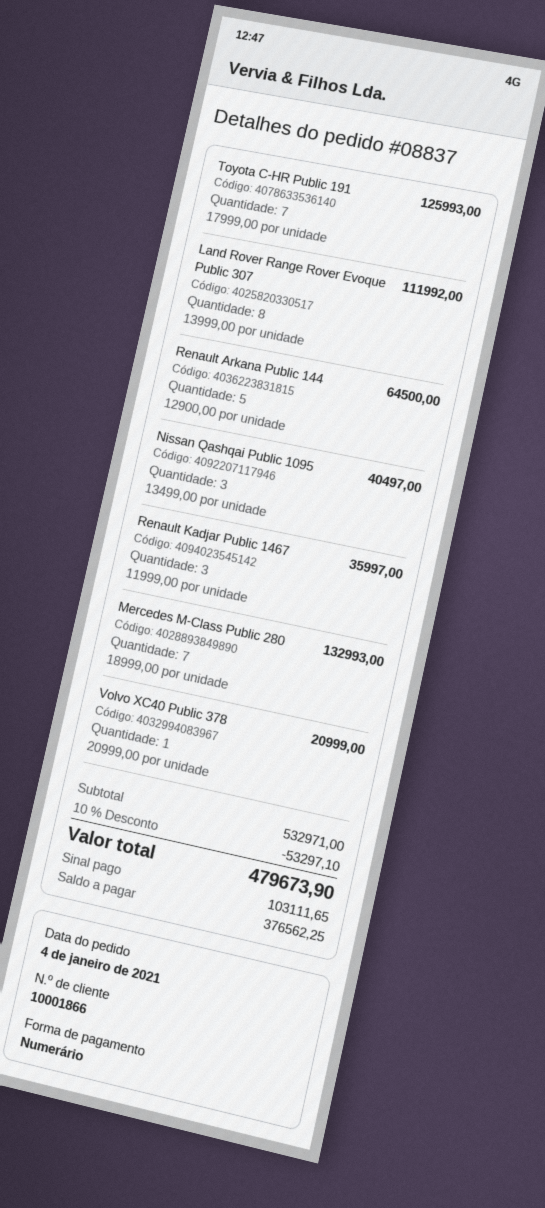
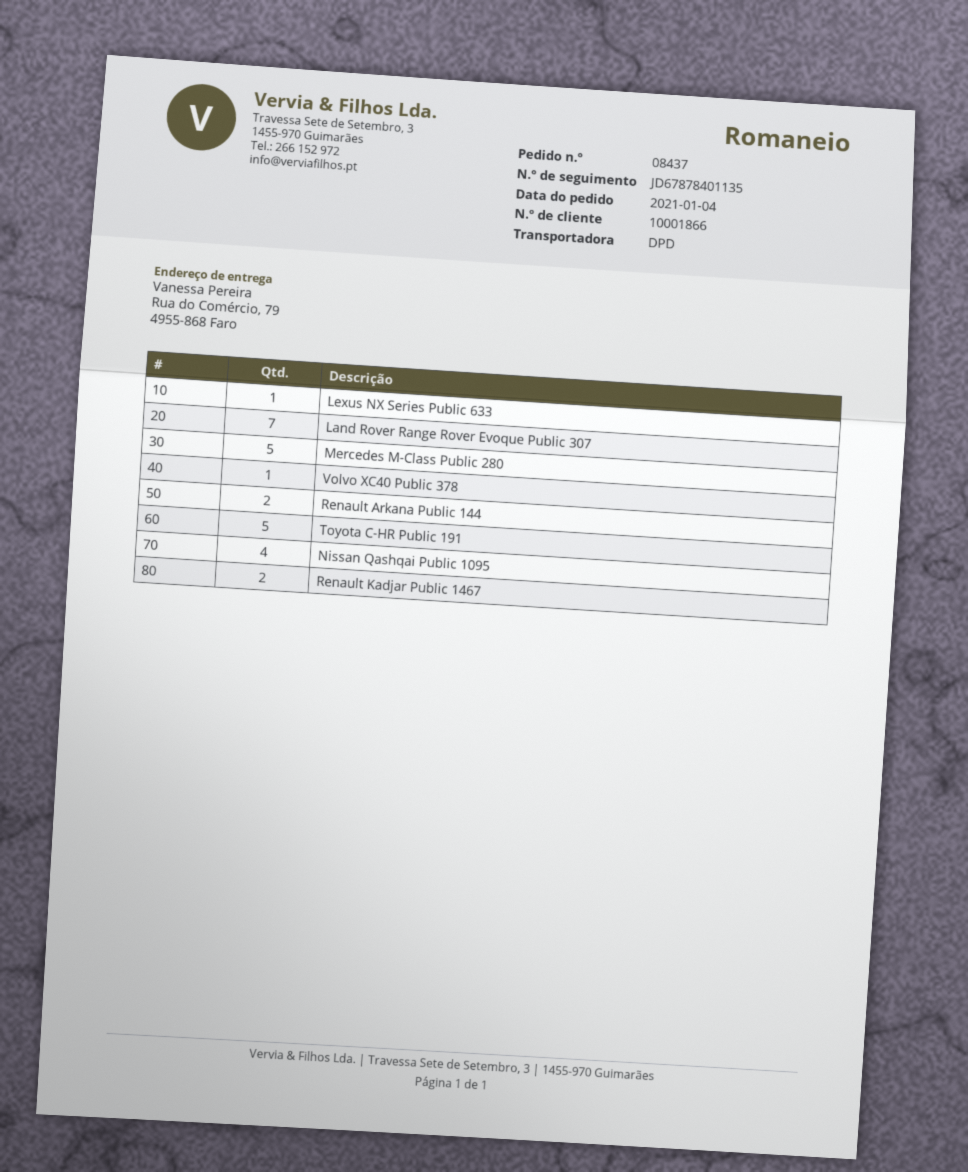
order number: 08837 -> 08437
Toyota C-HR Public 191: 7 -> 5
Land Rover Range Rover Evoque Public 307: 8 -> 7
Renault Arkana Public 144: 5 -> 2
Nissan Qashqai Public 1095: 3 -> 4
Renault Kadjar Public 1467: 3 -> 2
Mercedes M-Class Public 280: 7 -> 5
Lexus NX Series Public 633: none -> 1

